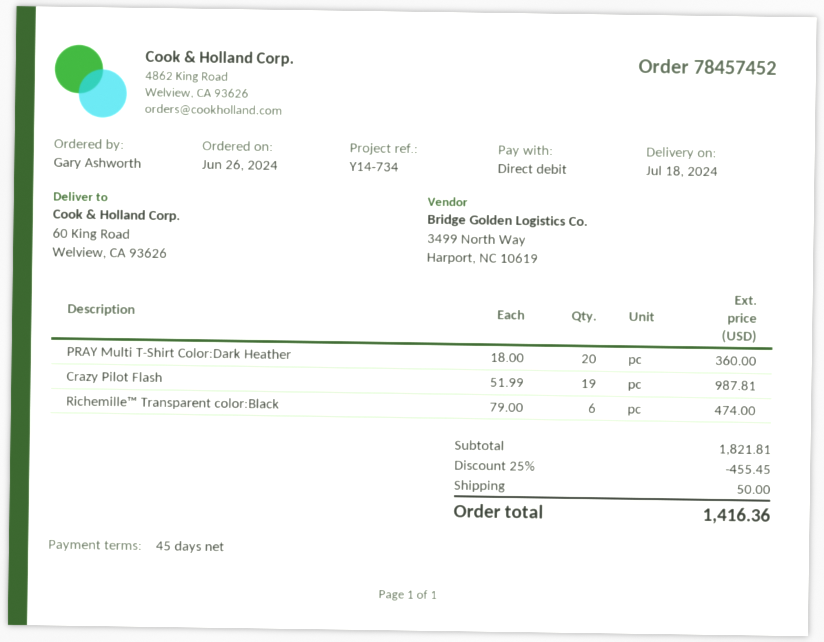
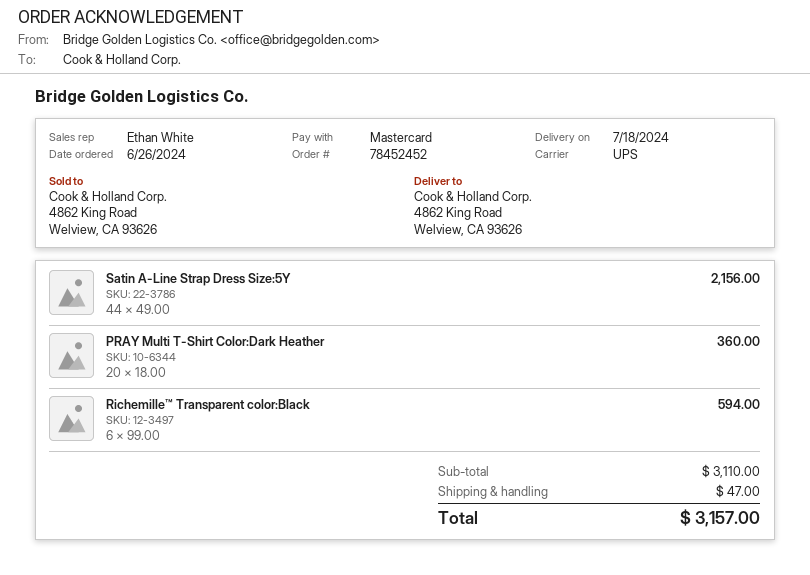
order number: 78457452 -> 78452452
payment method: direct debit -> Mastercard
ship to: 60 King Road, Welview, CA 93626 -> 4862 King Road, Welview, CA 93626
Crazy Pilot Flash: 19 x 51.99 = 987.81 -> none
Richemille™ Transparent color:Black: 6 x 79.00 = 474.00 -> 6 x 99.00 = 594.00
Satin A-Line Strap Dress Size:5Y: none -> 44 x 49.00 = 2156.00
subtotal: 1821.81 -> 3110.00
discount: 25% = 455.45 -> none
shipping: 50.00 -> 47.00
total: 1416.36 -> 3157.00

